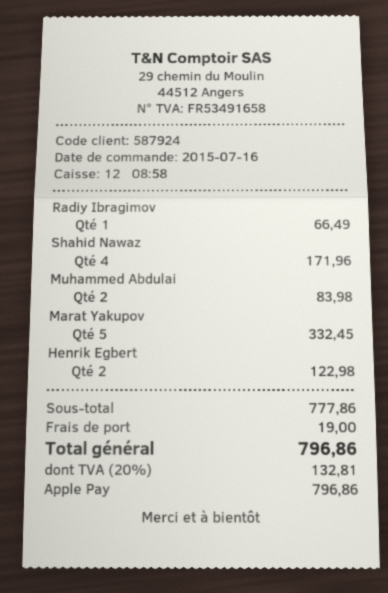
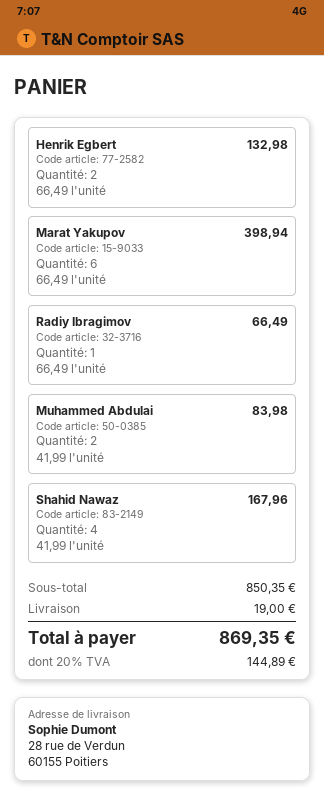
Shahid Nawaz: 4 for 171.96 -> 4 for 167.96
Marat Yakupov: 5 for 332.45 -> 6 for 398.94
Henrik Egbert: 2 for 122.98 -> 2 for 132.98
subtotal: 777.86 -> 850.35
tax: 20% = 132.81 -> 20% = 144.89
total: 796.86 -> 869.35

